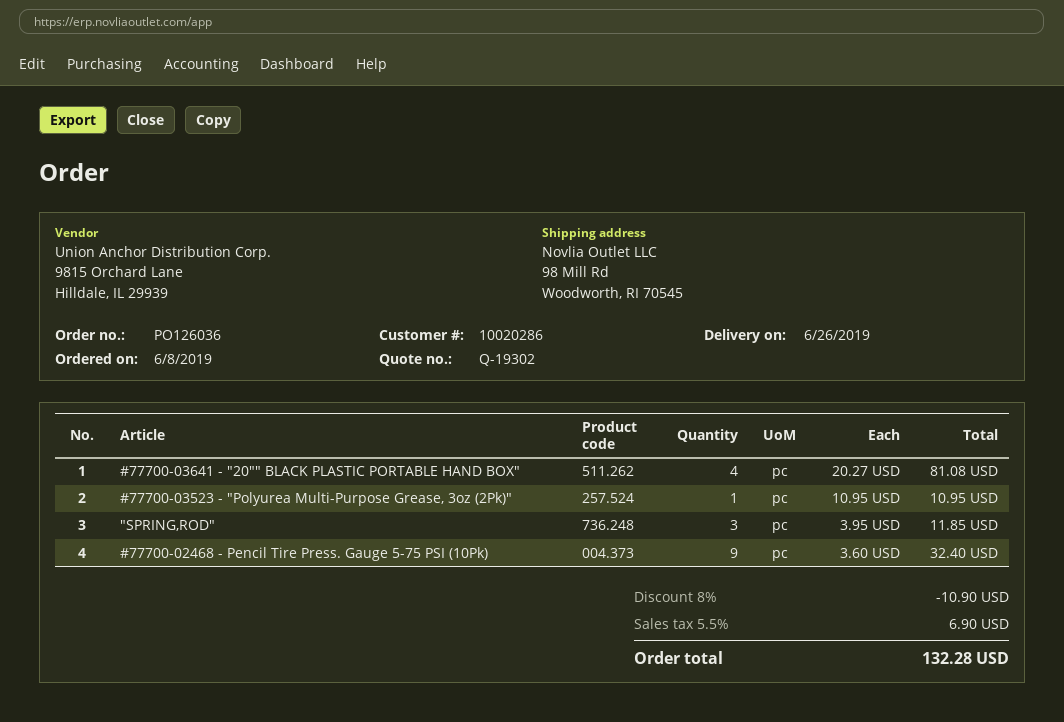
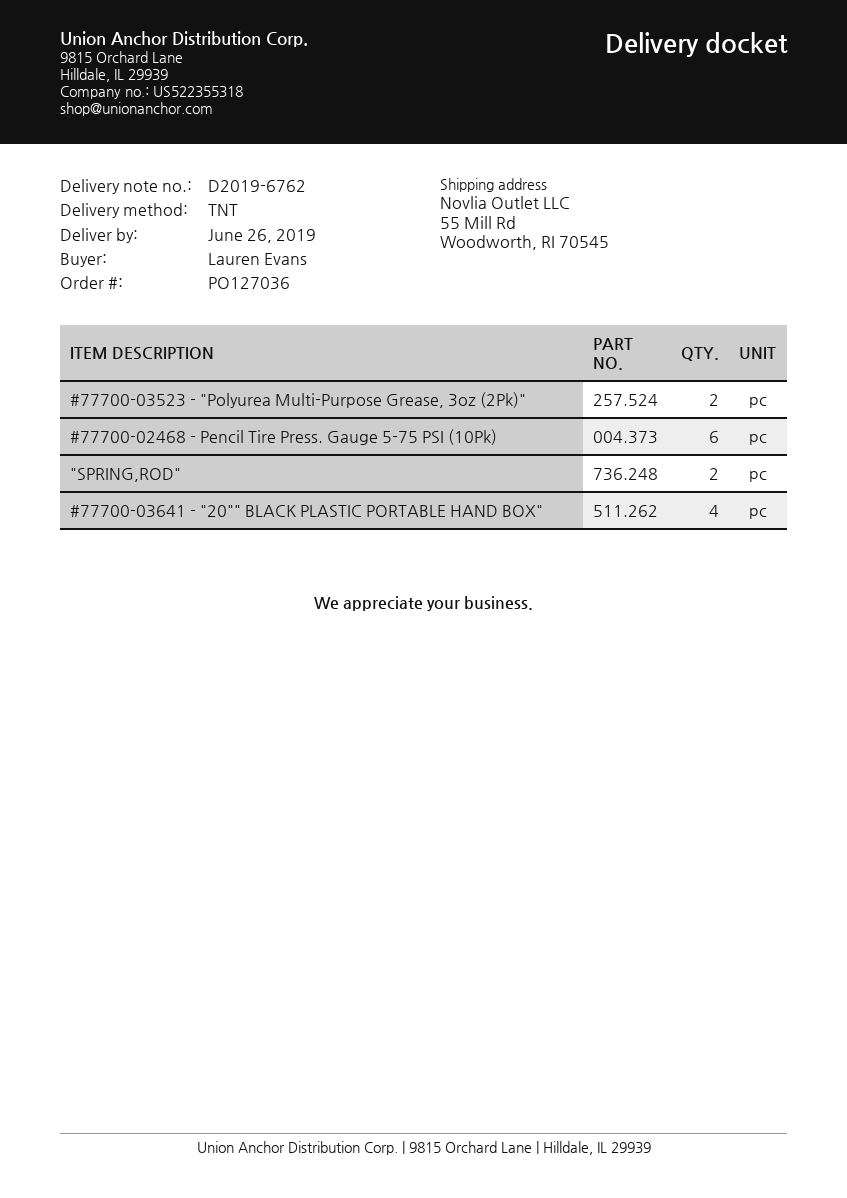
order number: PO126036 -> PO127036
ship to: 98 Mill Rd, Woodworth, RI 70545 -> 55 Mill Rd, Woodworth, RI 70545
#77700-03523 - "Polyurea Multi-Purpose Grease, 3oz (2Pk)": 1 -> 2
"SPRING,ROD": 3 -> 2
#77700-02468 - Pencil Tire Press. Gauge 5-75 PSI (10Pk): 9 -> 6

